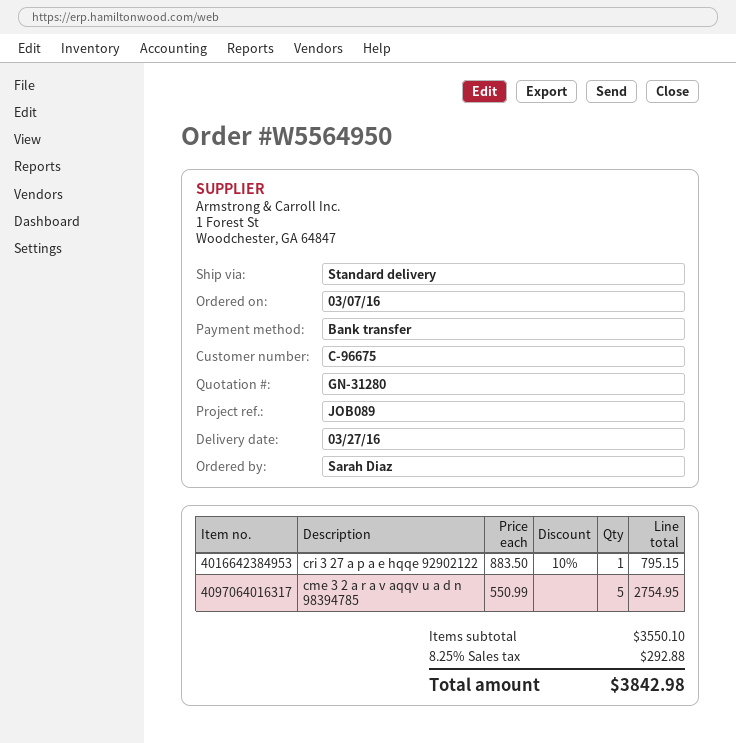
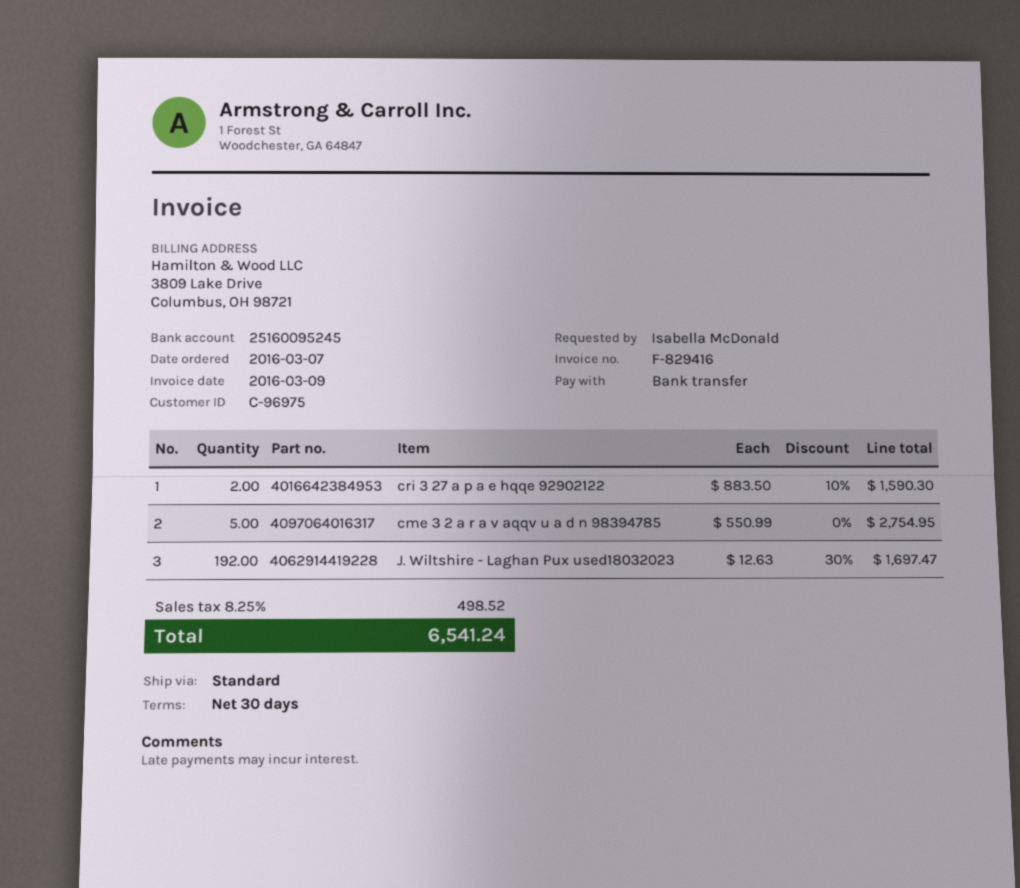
customer number: C-96675 -> C-96975
ordered by: Sarah Diaz -> Isabella McDonald
cri 3 27 a p a e hqqe 92902122: 1 x 883.50 - 10% = 795.15 -> 2 x 883.50 - 10% = 1590.30
J. Wiltshire - Laghan Pux used18032023: none -> 192 x 12.63 - 30% = 1697.47
tax: 8.25% = 292.88 -> 8.25% = 498.52
total: 3842.98 -> 6541.24

